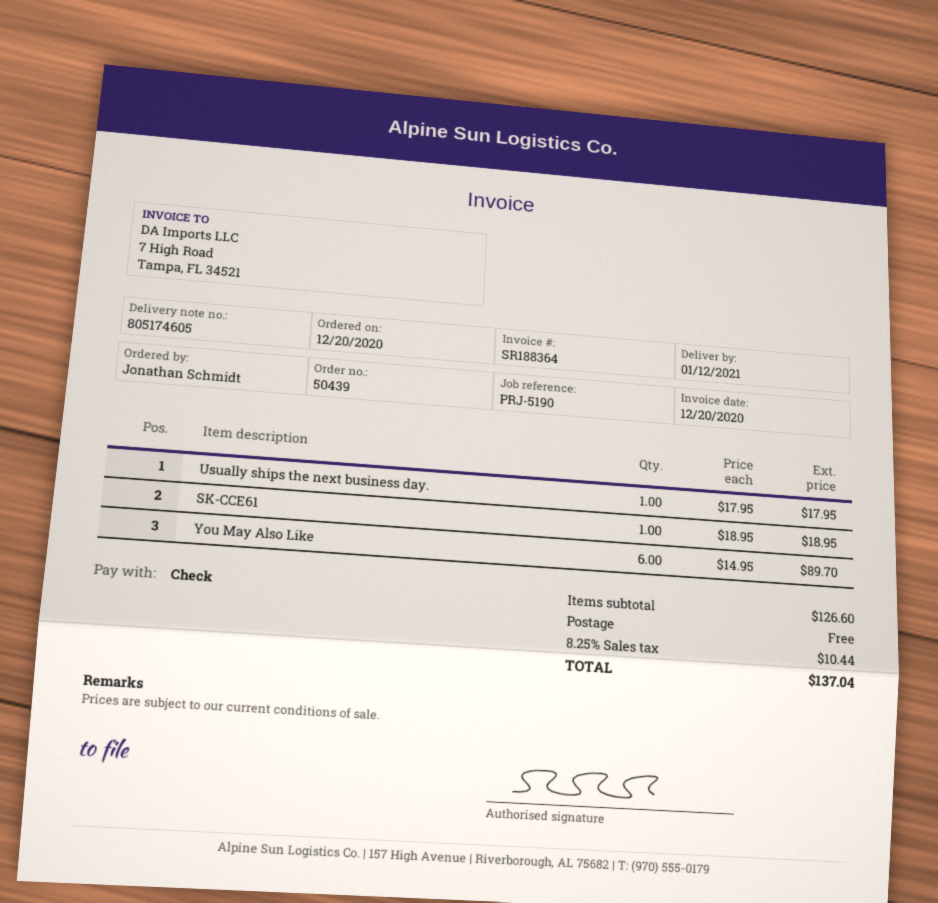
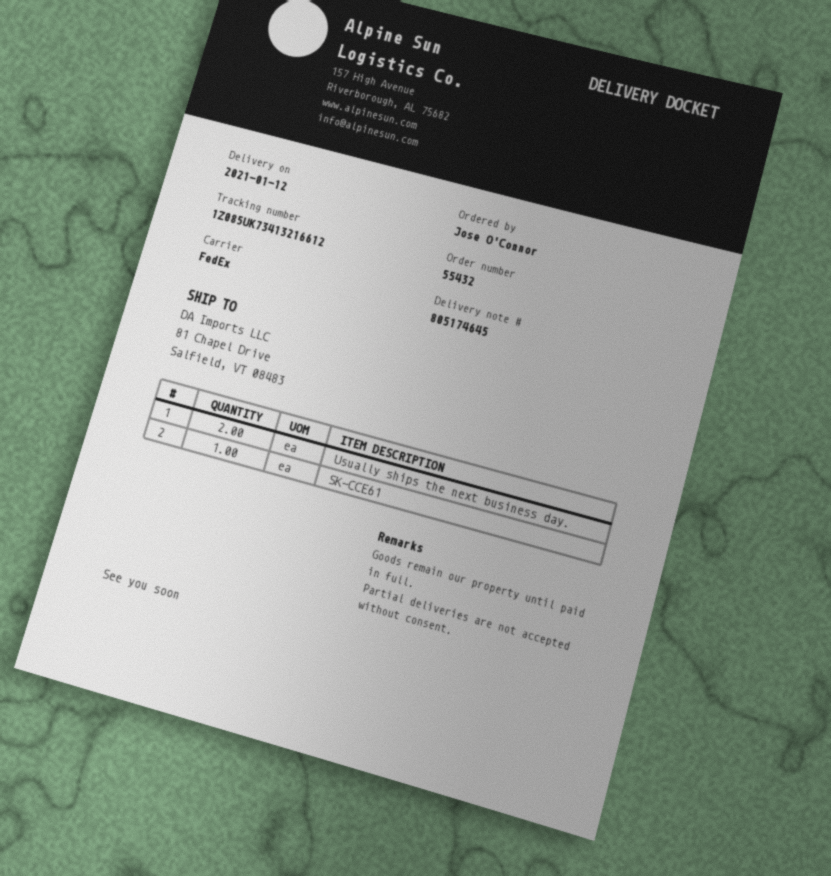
order number: 50439 -> 55432
delivery note number: 805174605 -> 805174645
ordered by: Jonathan Schmidt -> Jose O'Connor
Usually ships the next business day.: 1 -> 2
You May Also Like: 6 -> none

